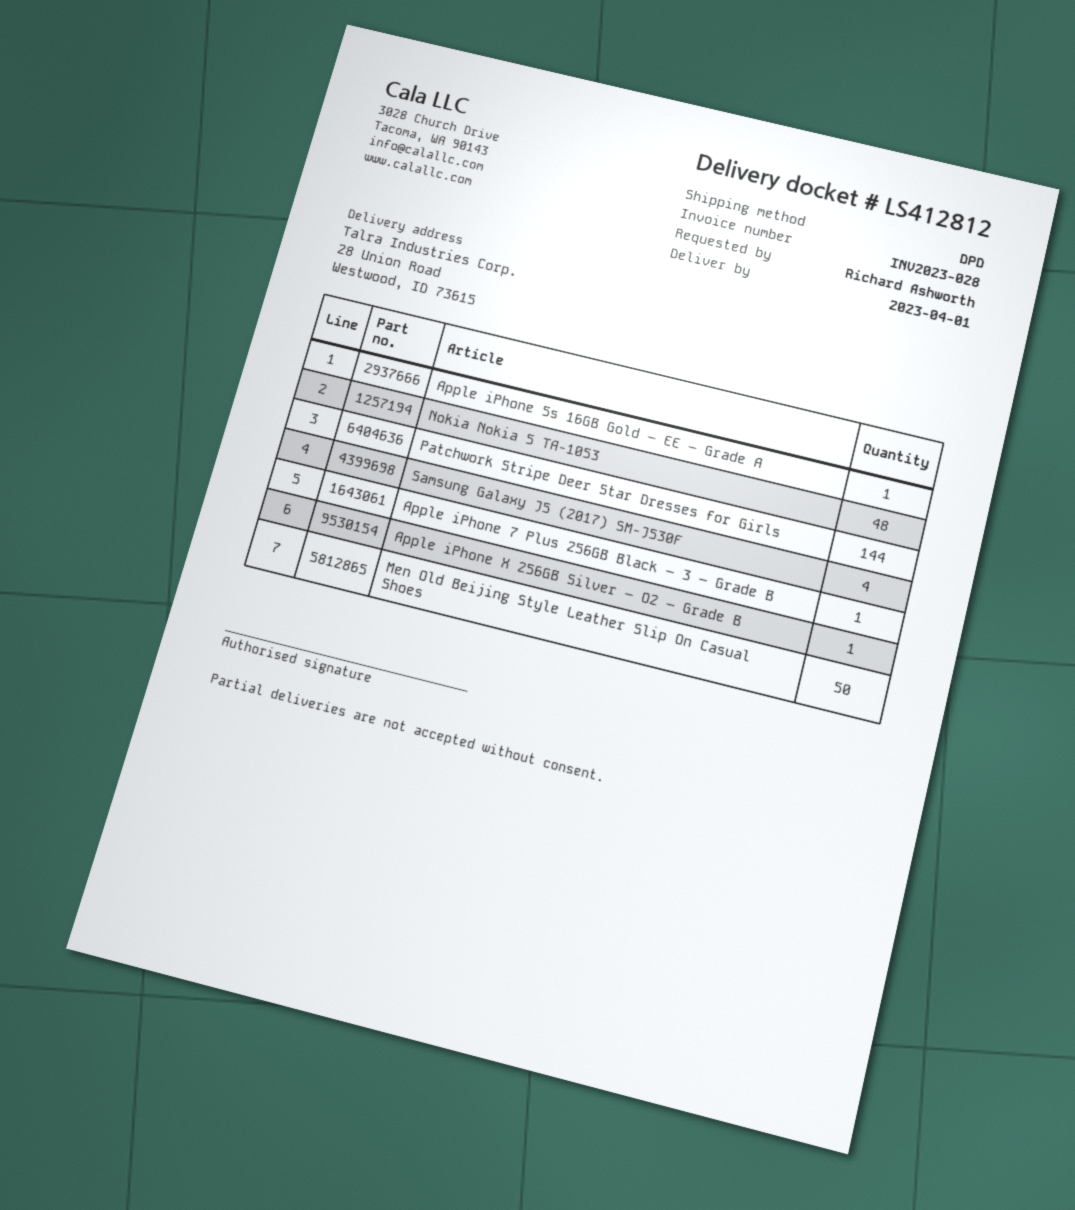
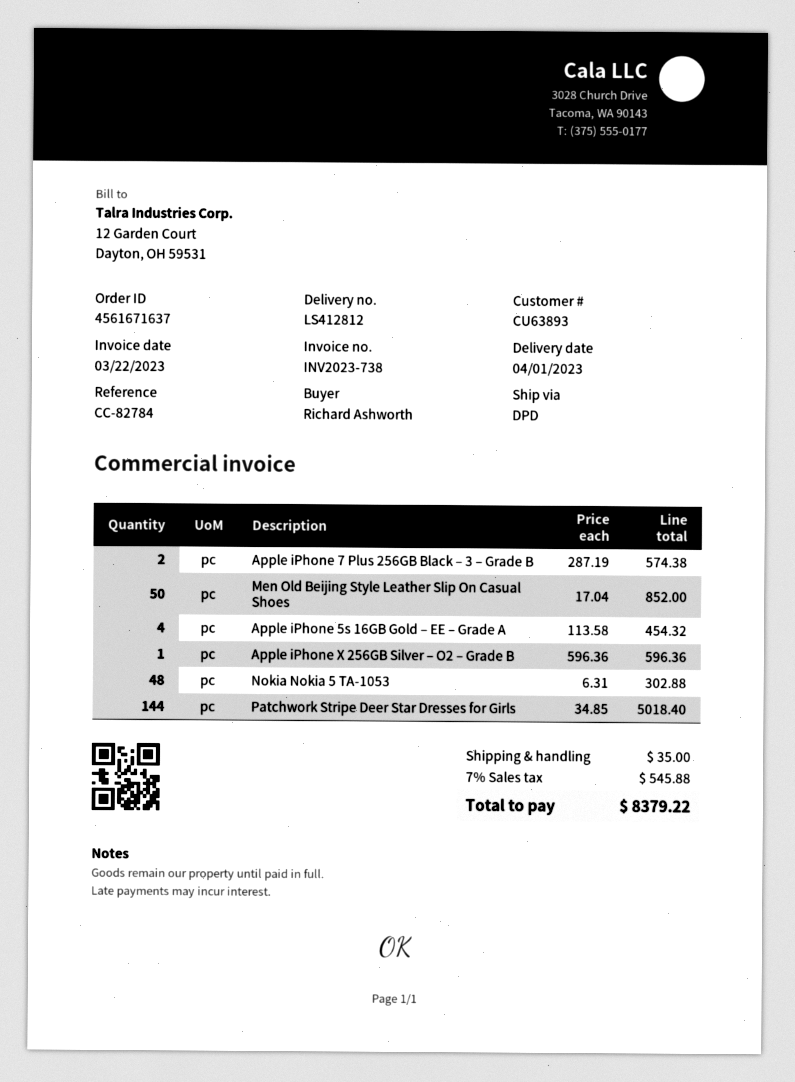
invoice number: INV2023-028 -> INV2023-738
Apple iPhone 5s 16GB Gold – EE – Grade A: 1 -> 4
Samsung Galaxy J5 (2017) SM-J530F: 4 -> none
Apple iPhone 7 Plus 256GB Black – 3 – Grade B: 1 -> 2

